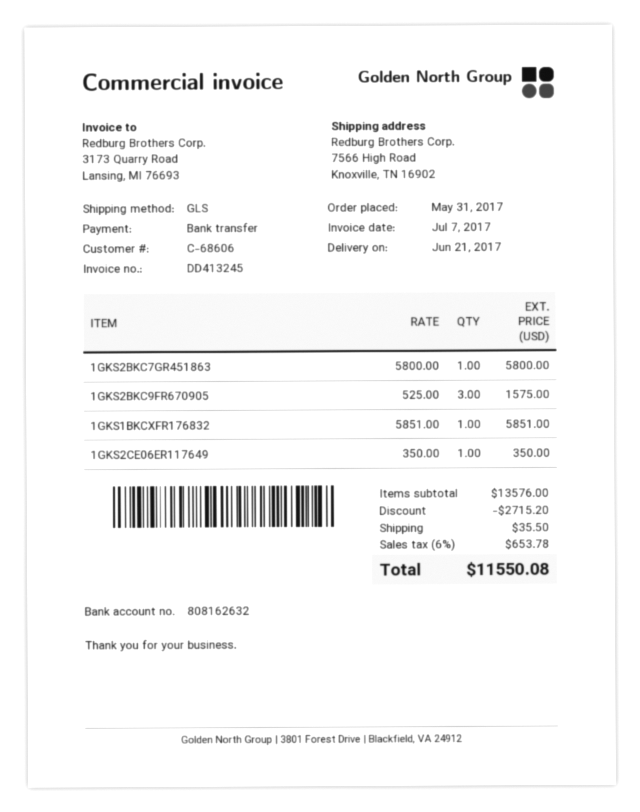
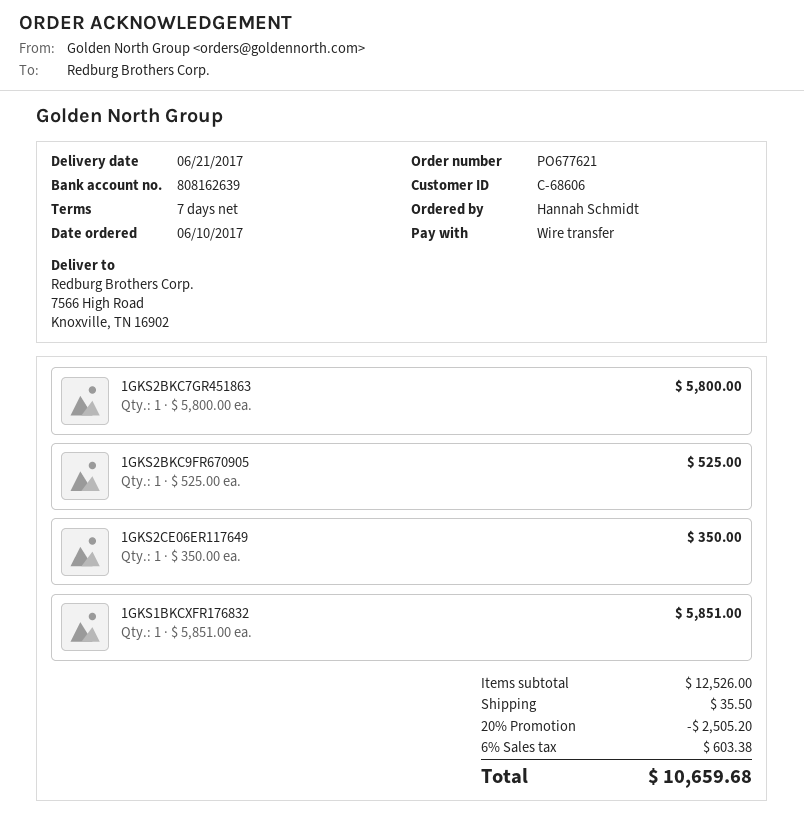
order date: 2017-05-31 -> 2017-06-10
bank account: 808162632 -> 808162639
1GKS2BKC9FR670905: 3 x 525.00 = 1575.00 -> 1 x 525.00 = 525.00
subtotal: 13576.00 -> 12526.00
discount: 2715.20 -> 2505.20
tax: 6% = 653.78 -> 6% = 603.38
total: 11550.08 -> 10659.68

